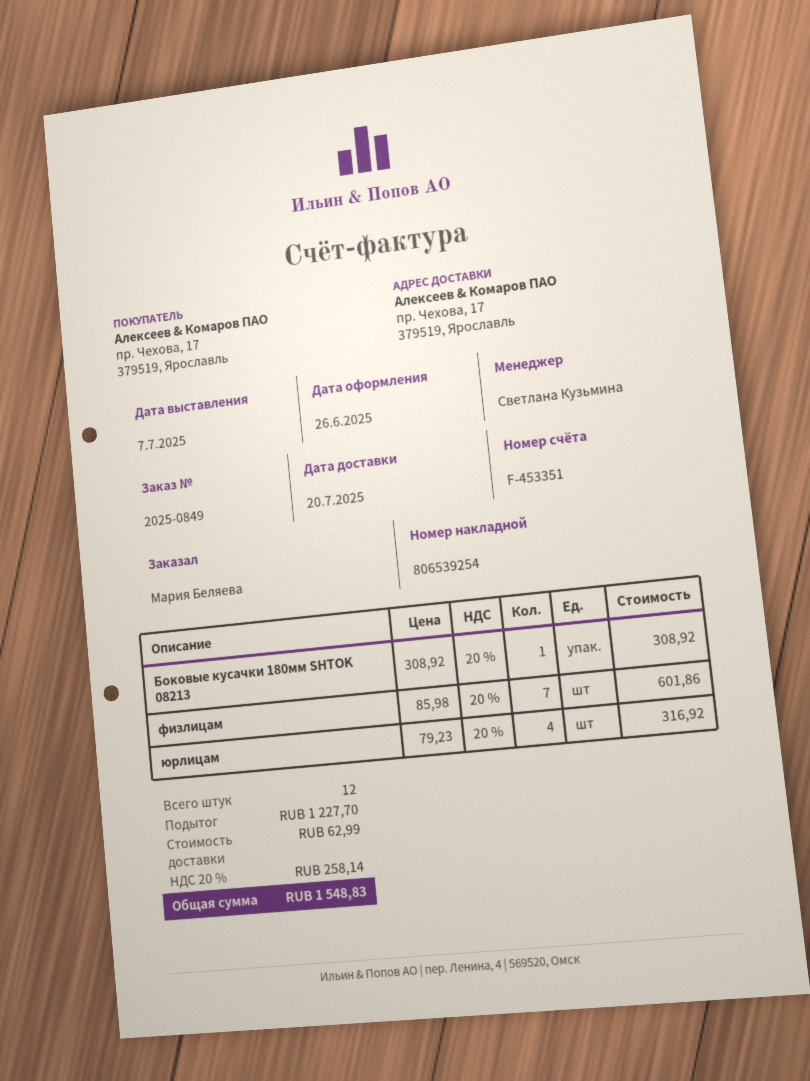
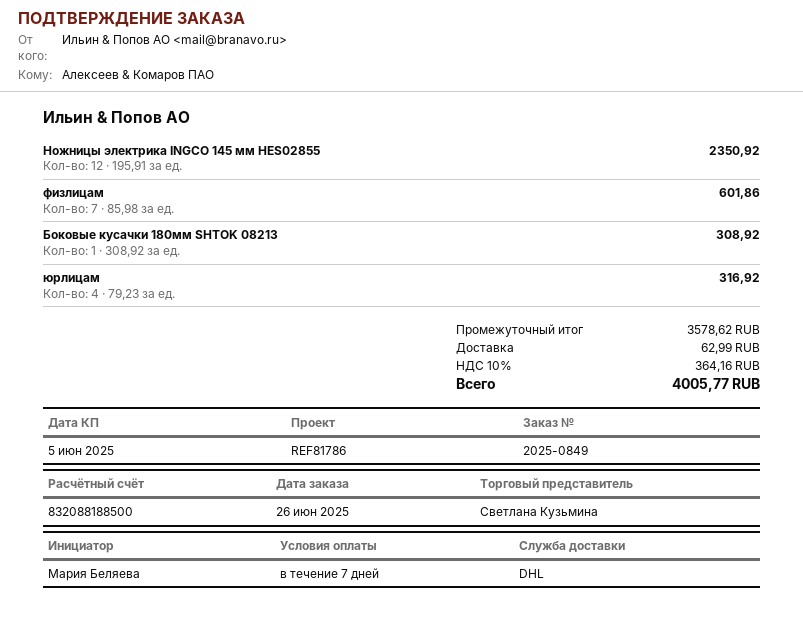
Ножницы электрика INGCO 145 мм HES02855: none -> 12 x 195.91 = 2350.92
subtotal: 1227.70 -> 3578.62
tax: 20% = 258.14 -> 10% = 364.16
total: 1548.83 -> 4005.77

